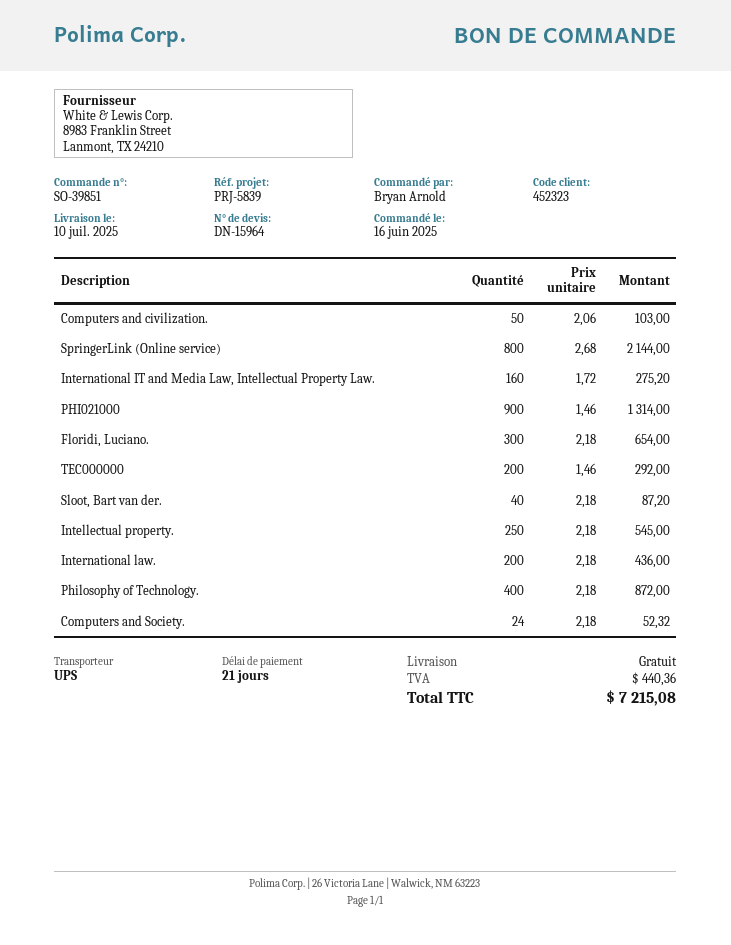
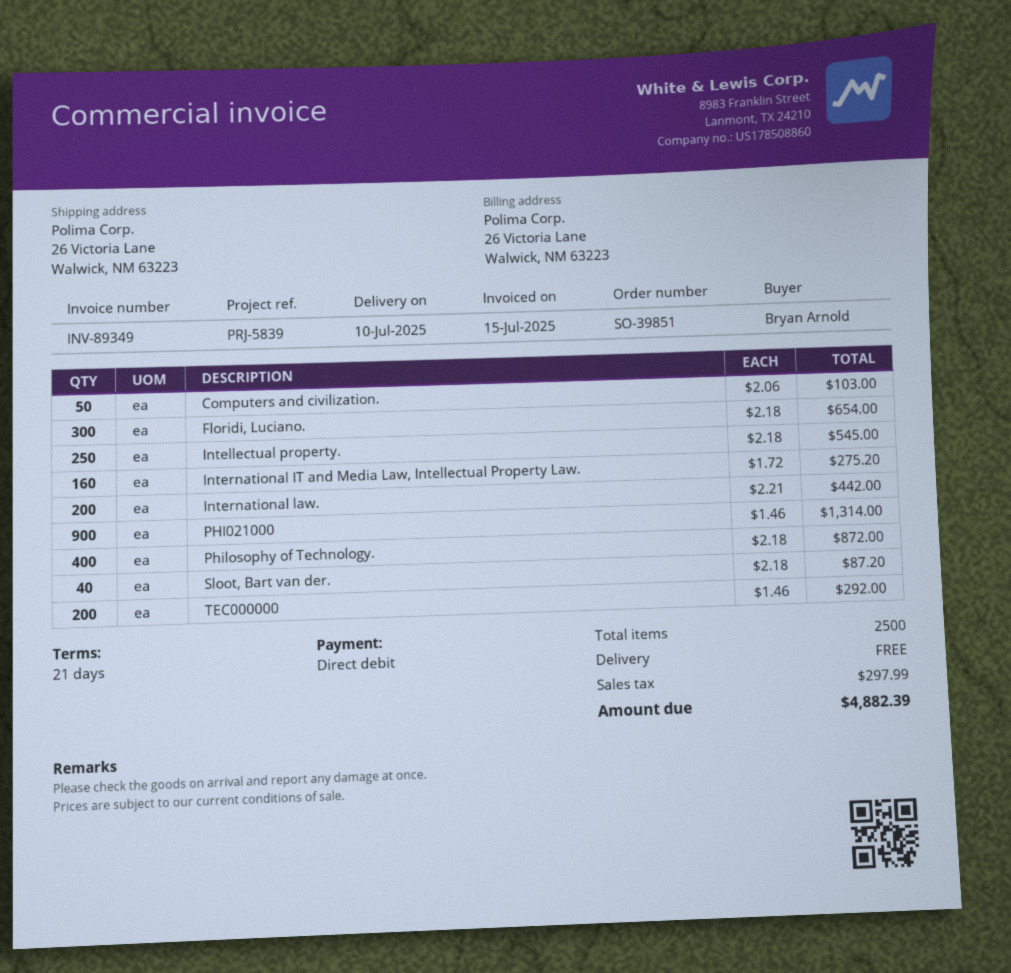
SpringerLink (Online service): 800 x 2.68 = 2144.00 -> none
International law.: 200 x 2.18 = 436.00 -> 200 x 2.21 = 442.00
Computers and Society.: 24 x 2.18 = 52.32 -> none
tax: 440.36 -> 297.99
total: 7215.08 -> 4882.39

